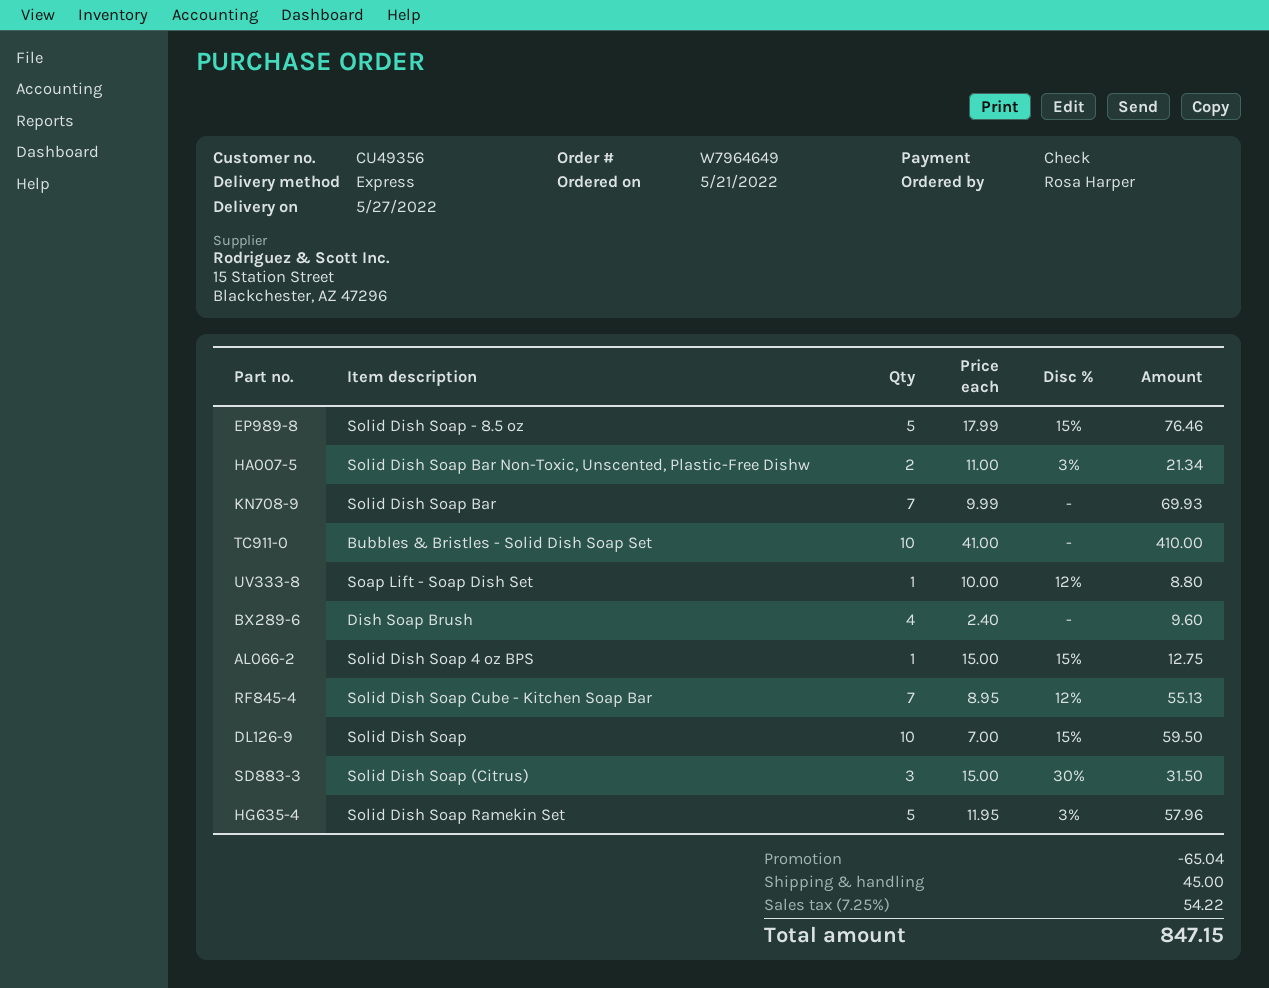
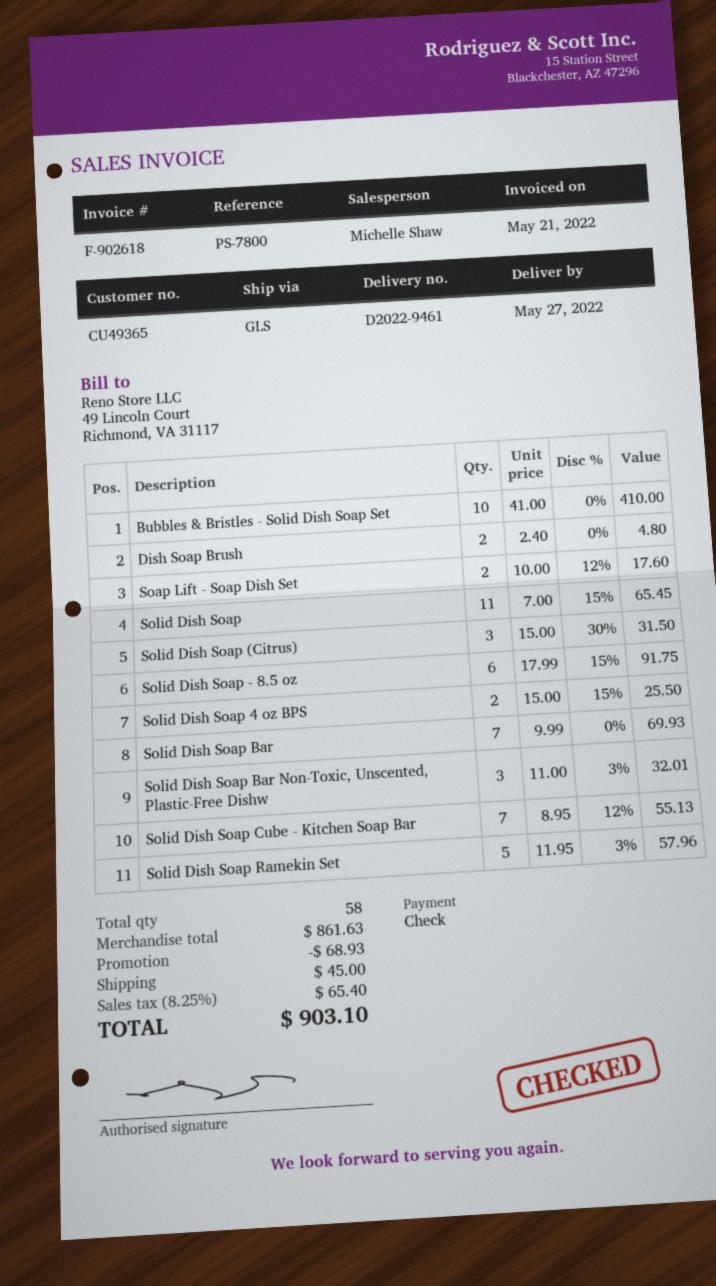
customer number: CU49356 -> CU49365
shipping method: express -> GLS
Solid Dish Soap - 8.5 oz: 5 x 17.99 - 15% = 76.46 -> 6 x 17.99 - 15% = 91.75
Solid Dish Soap Bar Non-Toxic, Unscented, Plastic-Free Dishw: 2 x 11.00 - 3% = 21.34 -> 3 x 11.00 - 3% = 32.01
Soap Lift - Soap Dish Set: 1 x 10.00 - 12% = 8.80 -> 2 x 10.00 - 12% = 17.60
Dish Soap Brush: 4 x 2.40 = 9.60 -> 2 x 2.40 = 4.80
Solid Dish Soap 4 oz BPS: 1 x 15.00 - 15% = 12.75 -> 2 x 15.00 - 15% = 25.50
Solid Dish Soap: 10 x 7.00 - 15% = 59.50 -> 11 x 7.00 - 15% = 65.45
discount: 65.04 -> 68.93
tax: 7.25% = 54.22 -> 8.25% = 65.40
total: 847.15 -> 903.10

